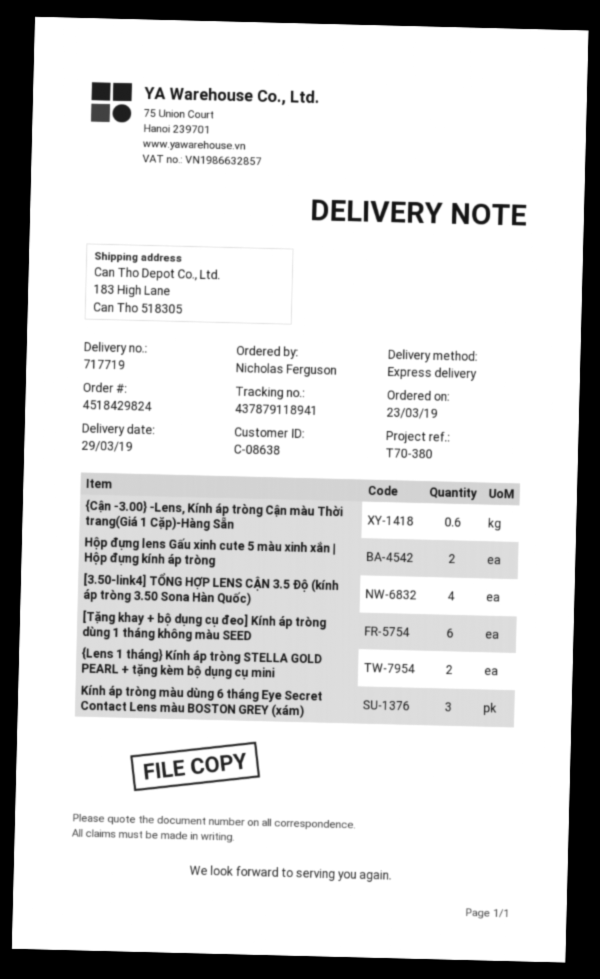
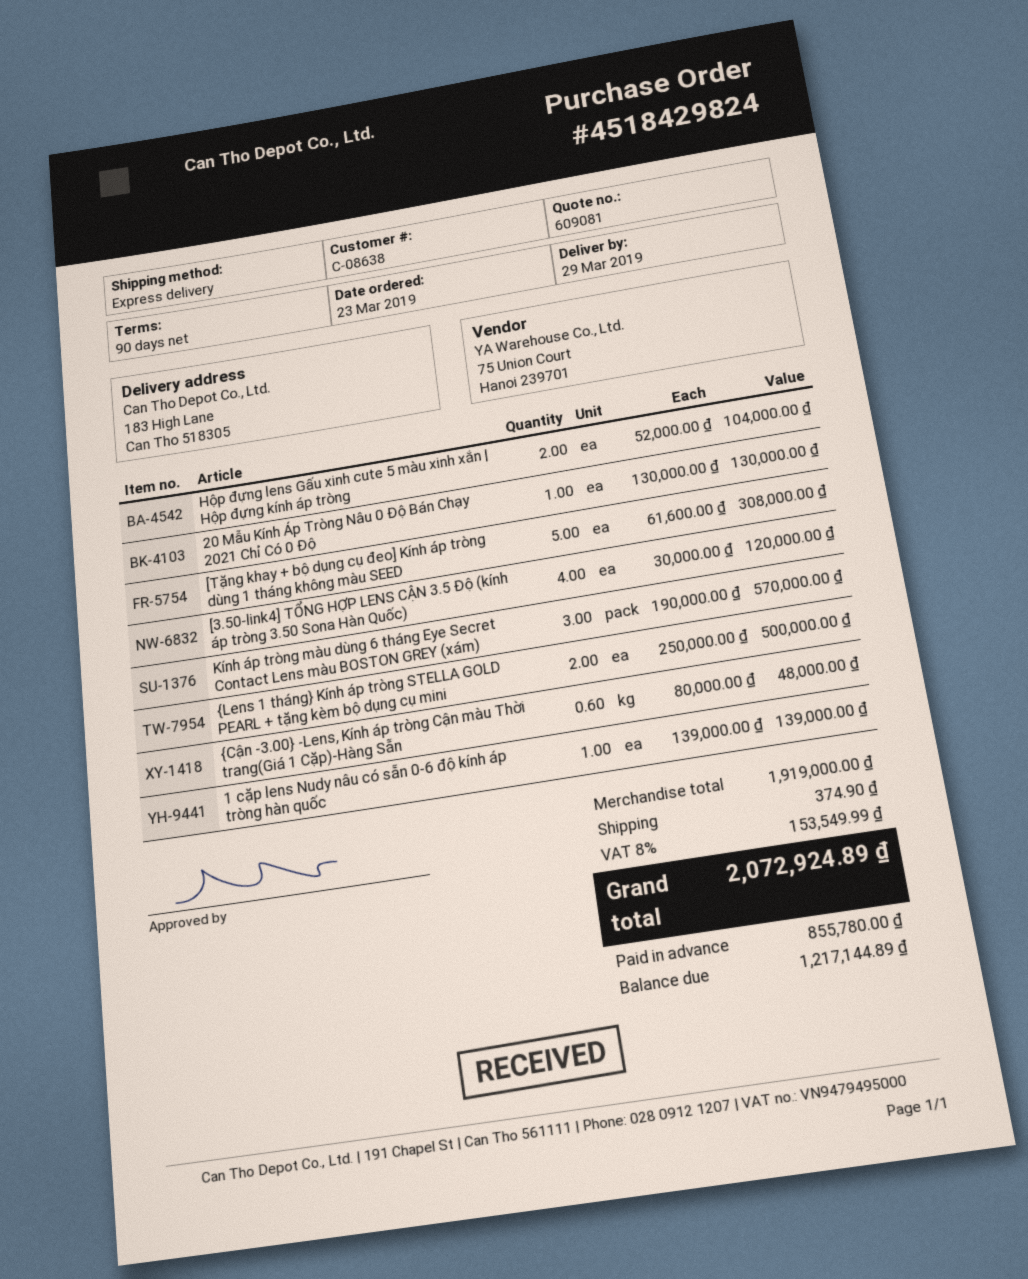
[Tặng khay + bộ dụng cụ đeo] Kính áp tròng dùng 1 tháng không màu SEED: 6 -> 5
20 Mẫu Kính Áp Tròng Nâu 0 Độ Bán Chạy 2021 Chỉ Có 0 Độ: none -> 1
1 cặp lens Nudy nâu có sẵn 0-6 độ kính áp tròng hàn quốc: none -> 1

